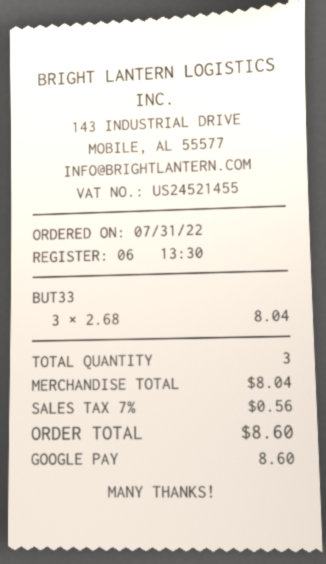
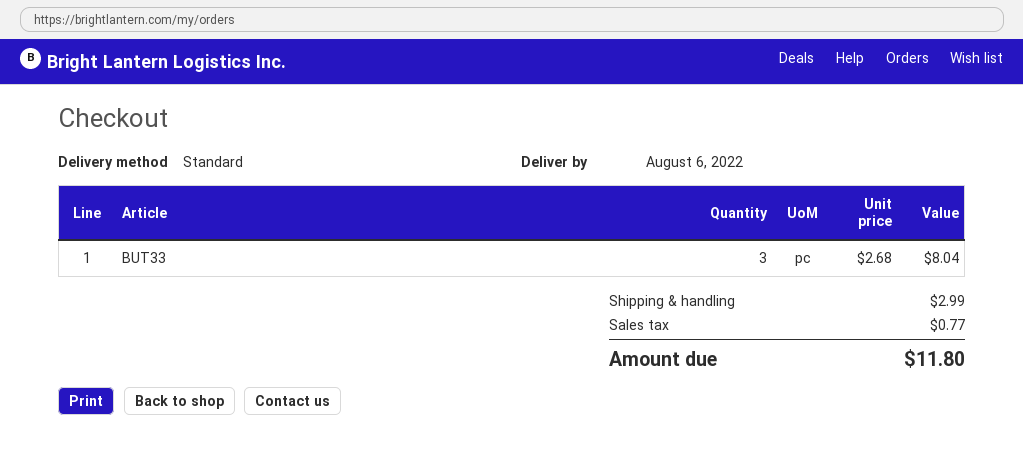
shipping: none -> 2.99
tax: 0.56 -> 0.77
total: 8.60 -> 11.80

